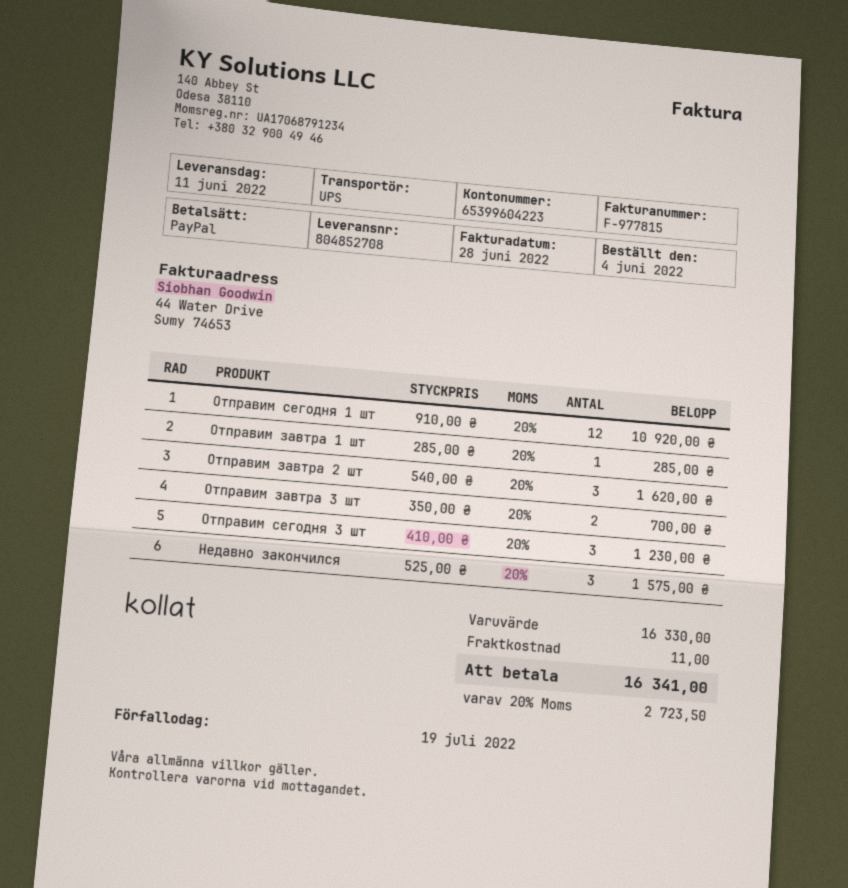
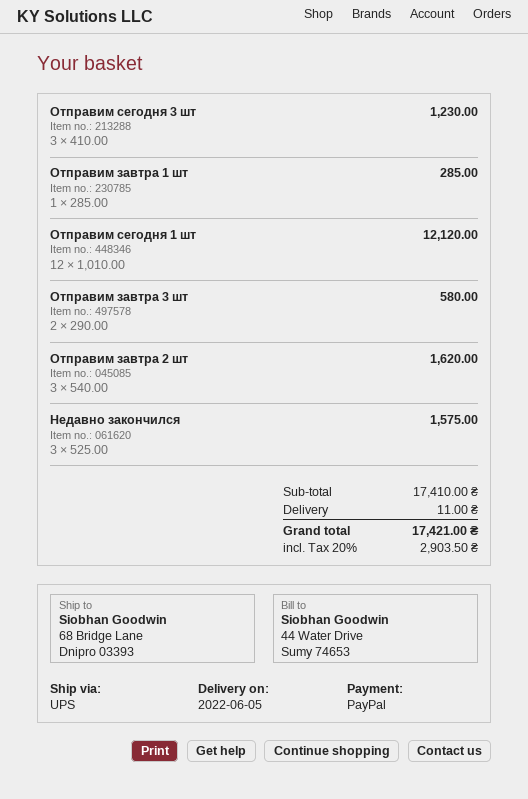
delivery date: 2022-06-11 -> 2022-06-05
Отправим сегодня 1 шт: 12 x 910.00 = 10920.00 -> 12 x 1010.00 = 12120.00
Отправим завтра 3 шт: 2 x 350.00 = 700.00 -> 2 x 290.00 = 580.00
subtotal: 16330.00 -> 17410.00
tax: 20% = 2723.50 -> 20% = 2903.50
total: 16341.00 -> 17421.00

